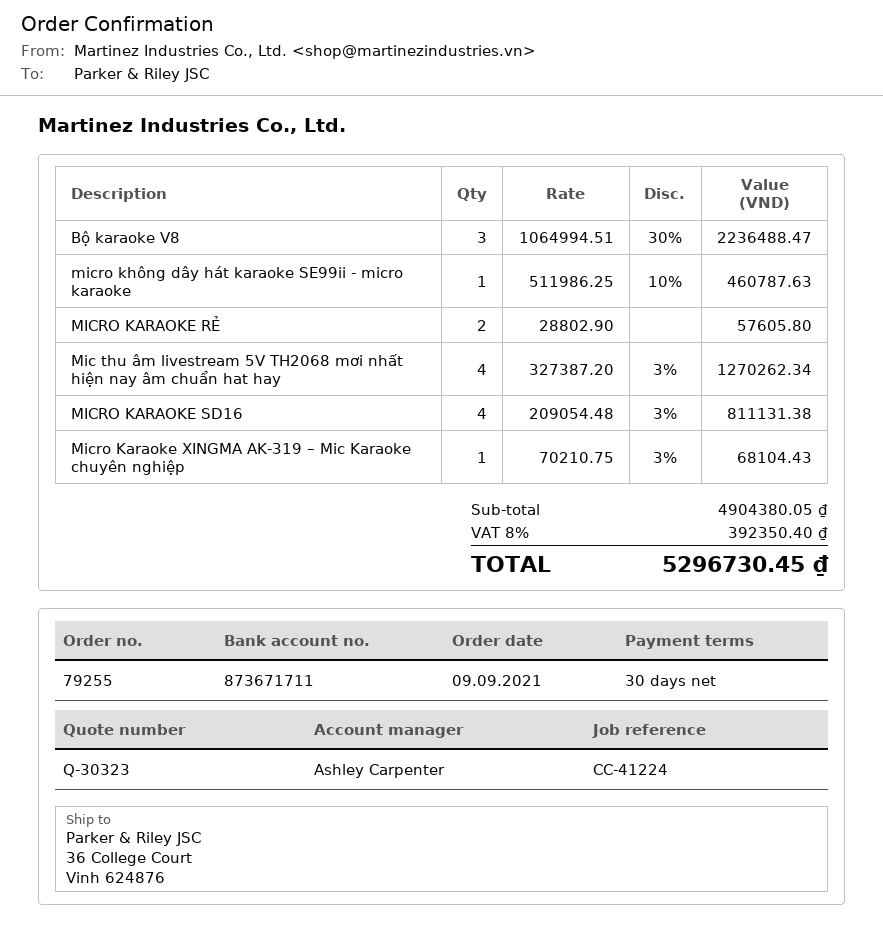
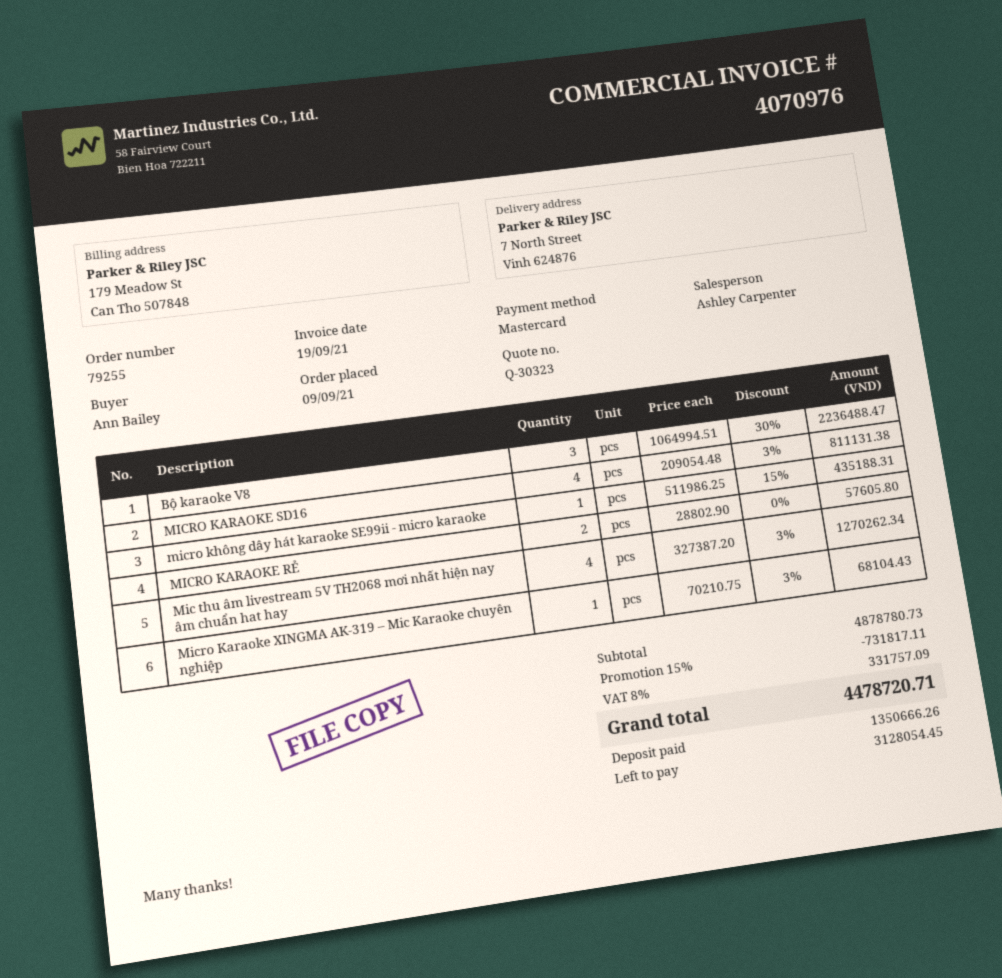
ship to: 36 College Court, Vinh 624876 -> 7 North Street, Vinh 624876
micro không dây hát karaoke SE99ii - micro karaoke: 1 x 511986.25 - 10% = 460787.63 -> 1 x 511986.25 - 15% = 435188.31
subtotal: 4904380.05 -> 4878780.73
discount: none -> 15% = 731817.11
tax: 8% = 392350.40 -> 8% = 331757.09
total: 5296730.45 -> 4478720.71

